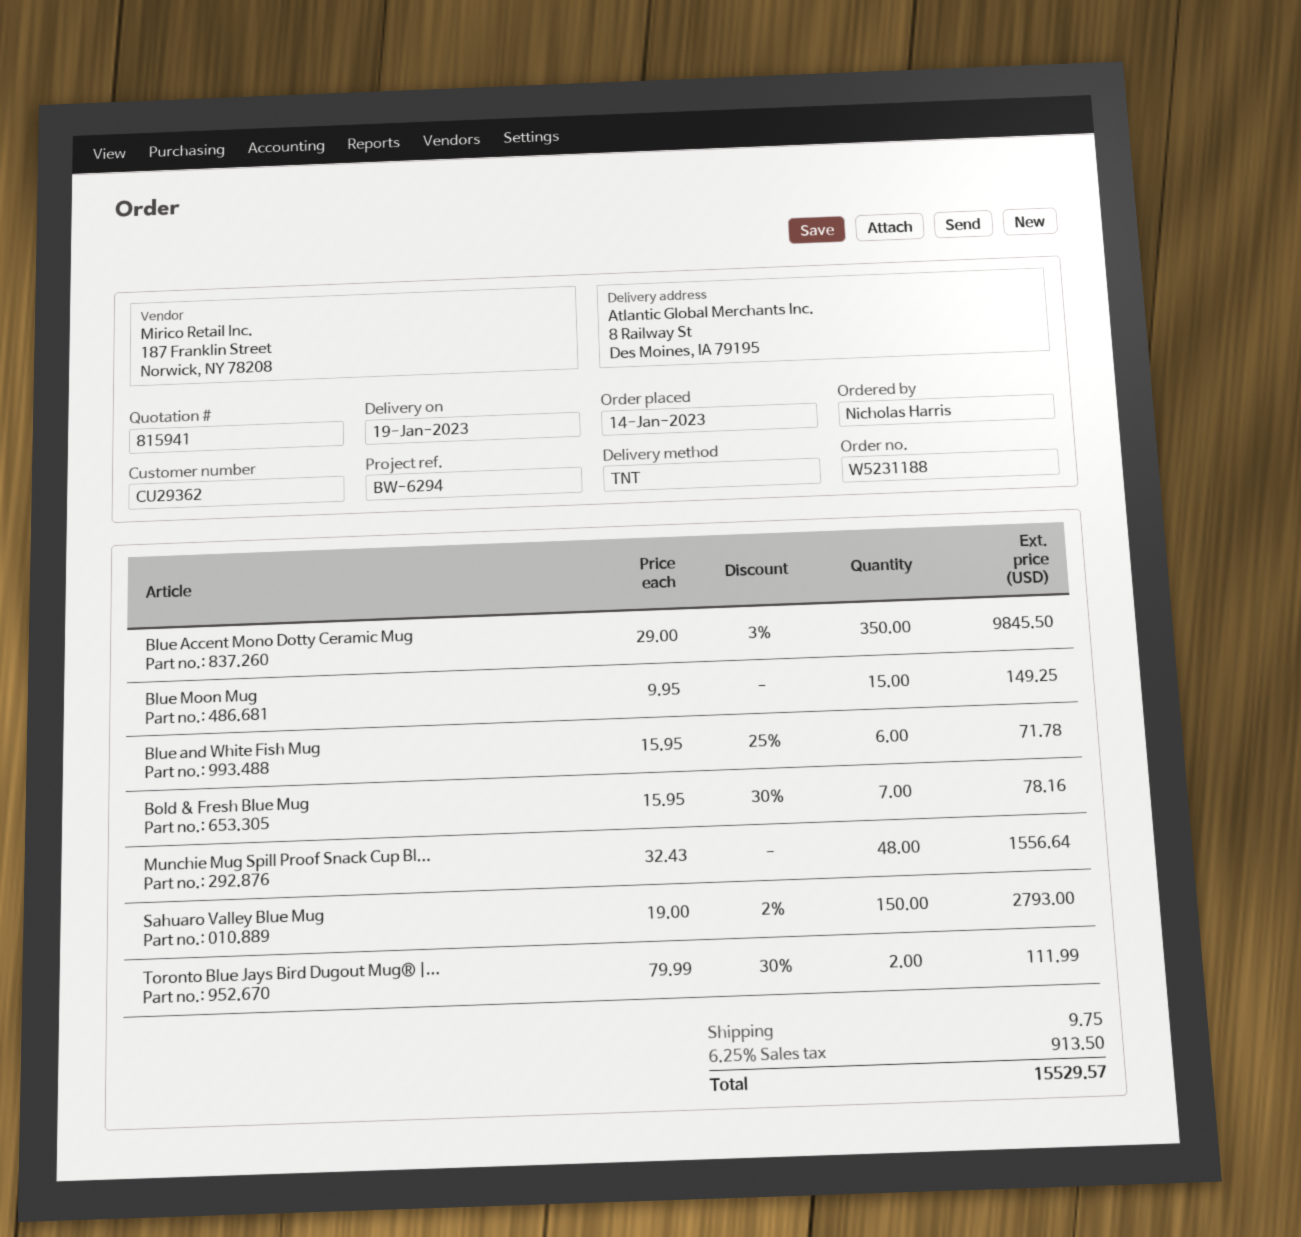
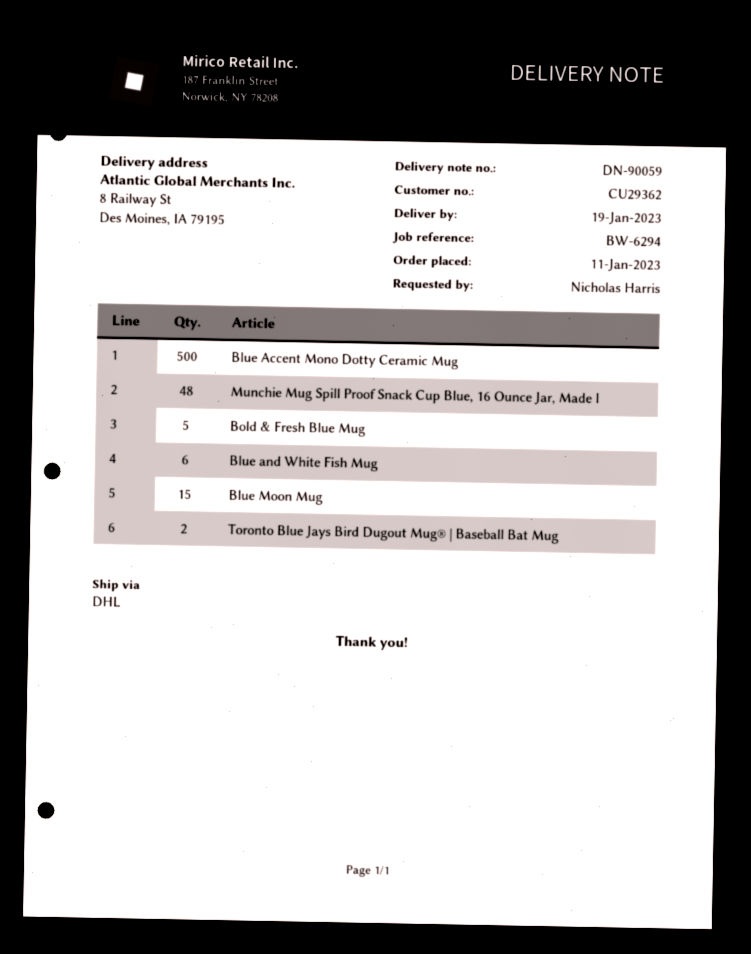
order date: 2023-01-14 -> 2023-01-11
shipping method: TNT -> DHL
Blue Accent Mono Dotty Ceramic Mug: 350 -> 500
Bold & Fresh Blue Mug: 7 -> 5
Sahuaro Valley Blue Mug: 150 -> none

